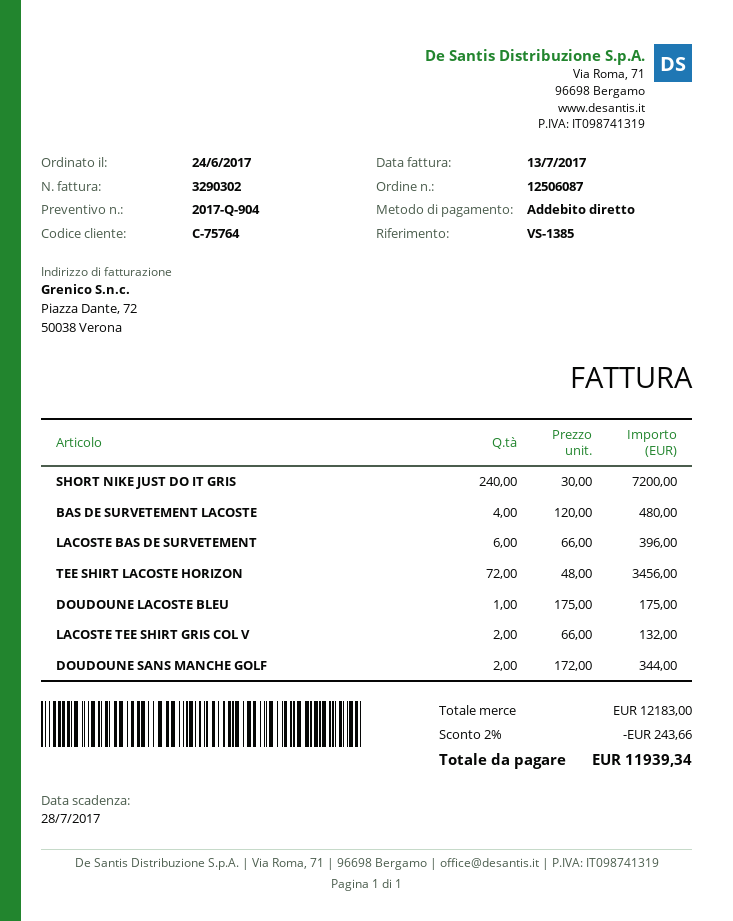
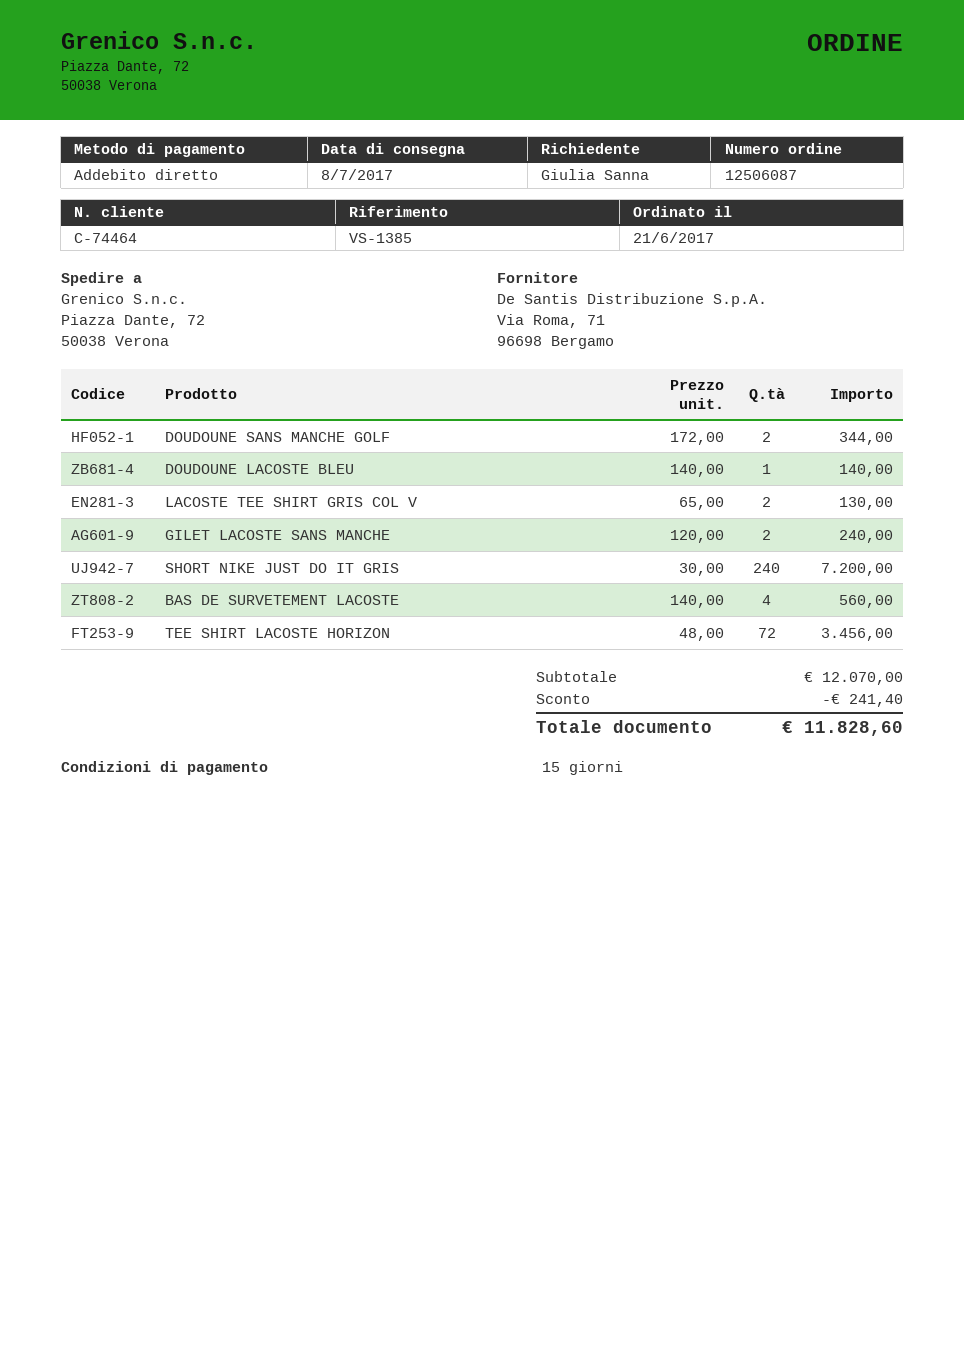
order date: 2017-06-24 -> 2017-06-21
customer number: C-75764 -> C-74464
BAS DE SURVETEMENT LACOSTE: 4 x 120.00 = 480.00 -> 4 x 140.00 = 560.00
LACOSTE BAS DE SURVETEMENT: 6 x 66.00 = 396.00 -> none
DOUDOUNE LACOSTE BLEU: 1 x 175.00 = 175.00 -> 1 x 140.00 = 140.00
LACOSTE TEE SHIRT GRIS COL V: 2 x 66.00 = 132.00 -> 2 x 65.00 = 130.00
GILET LACOSTE SANS MANCHE: none -> 2 x 120.00 = 240.00
subtotal: 12183.00 -> 12070.00
discount: 243.66 -> 241.40
total: 11939.34 -> 11828.60

